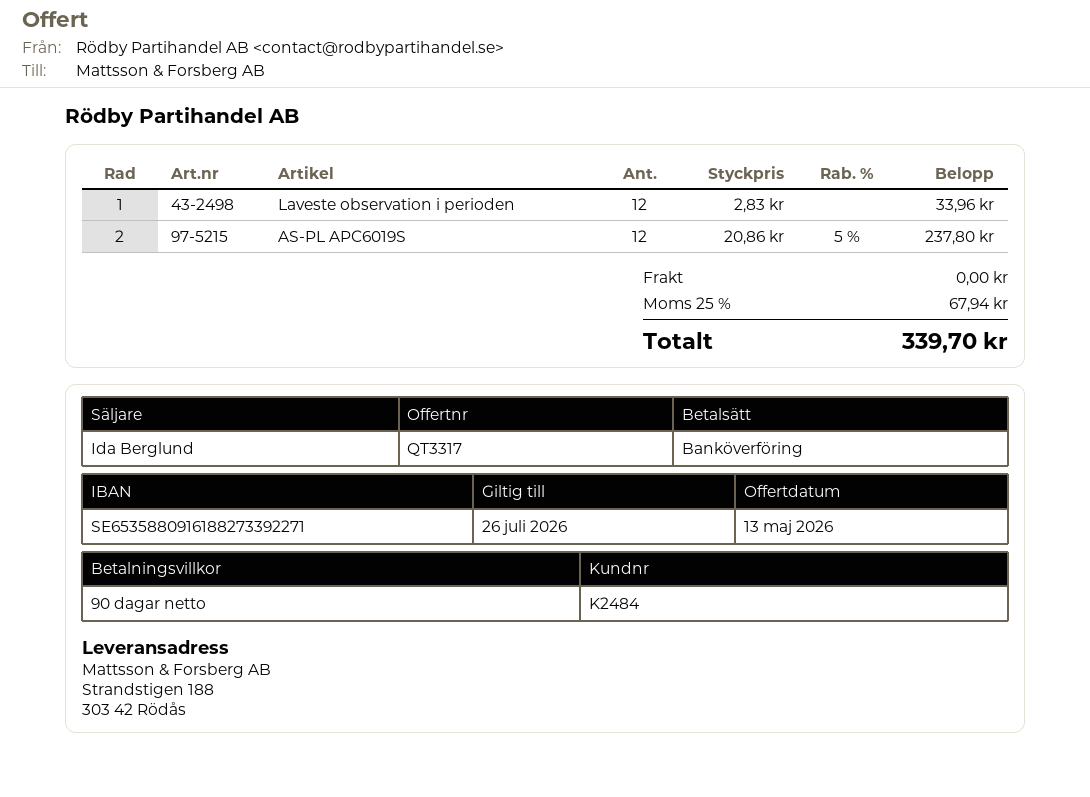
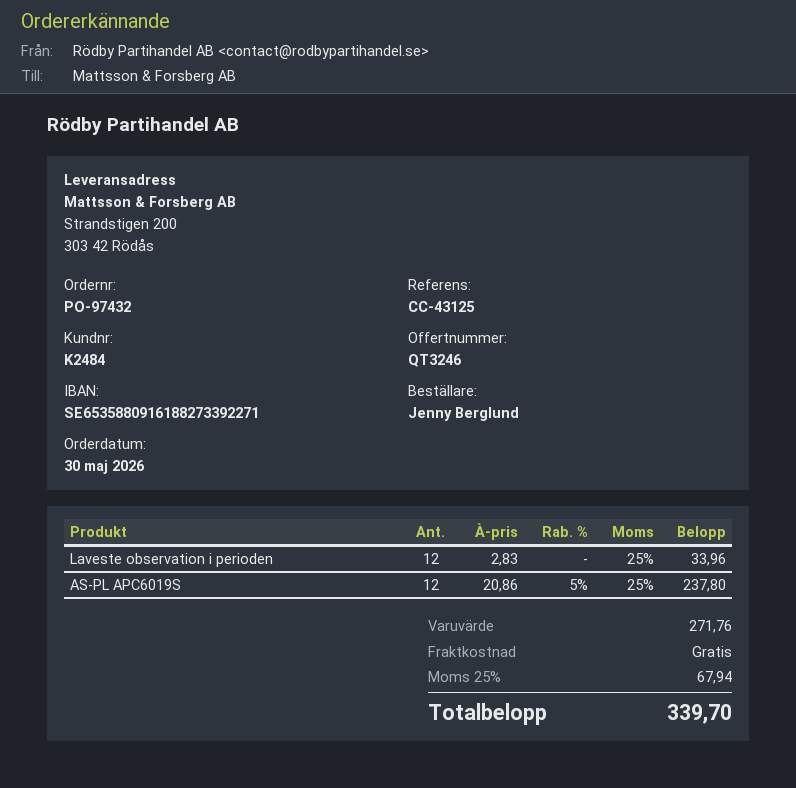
quote number: QT3317 -> QT3246
ship to: Strandstigen 188, 303 42 Rödås -> Strandstigen 200, 303 42 Rödås

